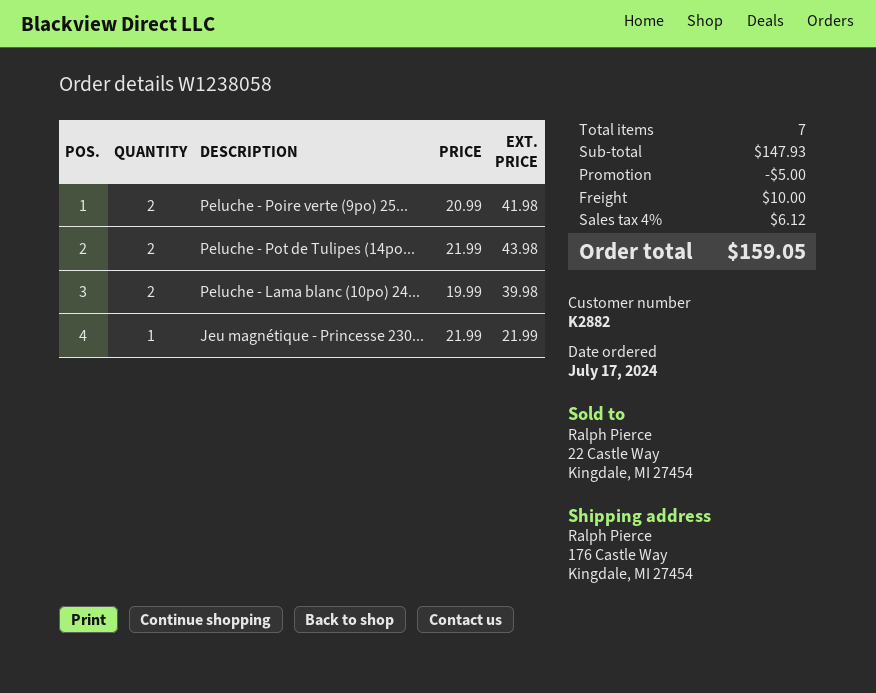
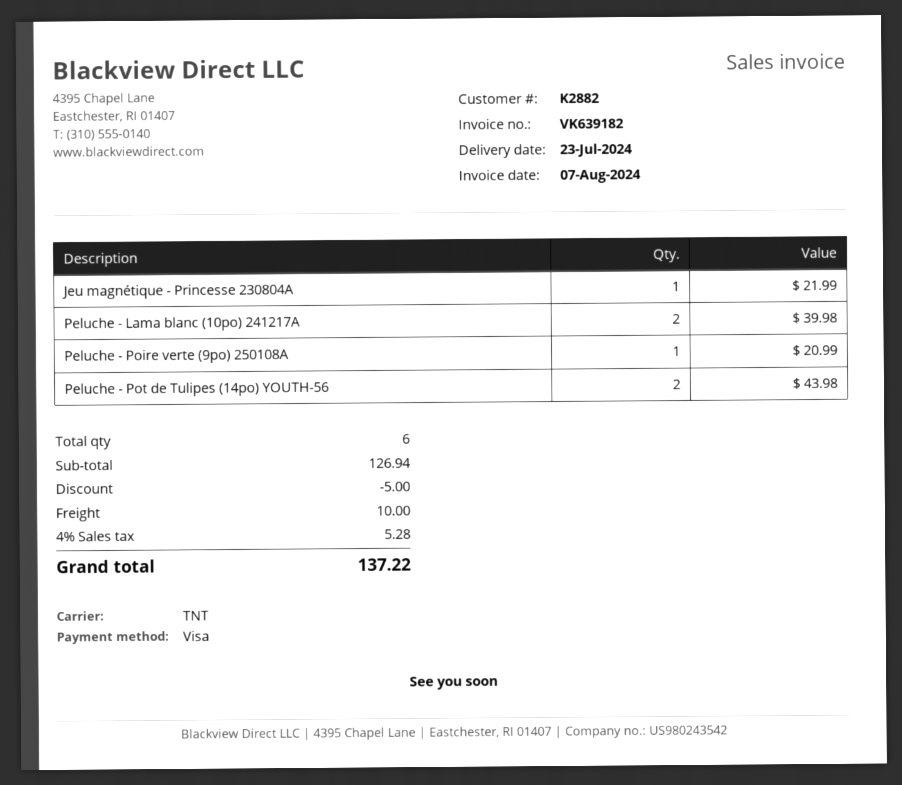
Peluche - Poire verte (9po) 25...: 2 for 41.98 -> 1 for 20.99
total quantity: 7 -> 6
subtotal: 147.93 -> 126.94
tax: 4% = 6.12 -> 4% = 5.28
total: 159.05 -> 137.22

